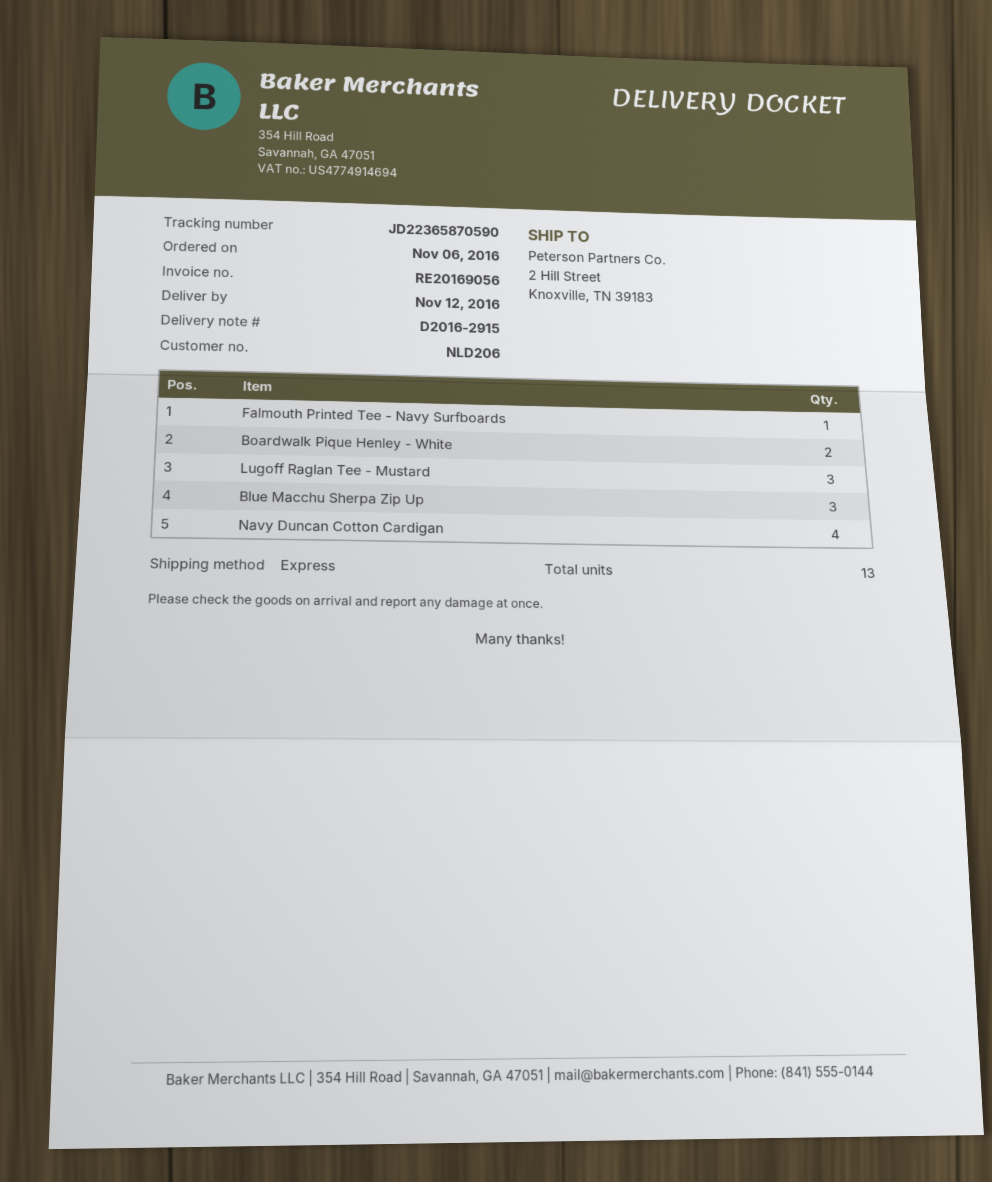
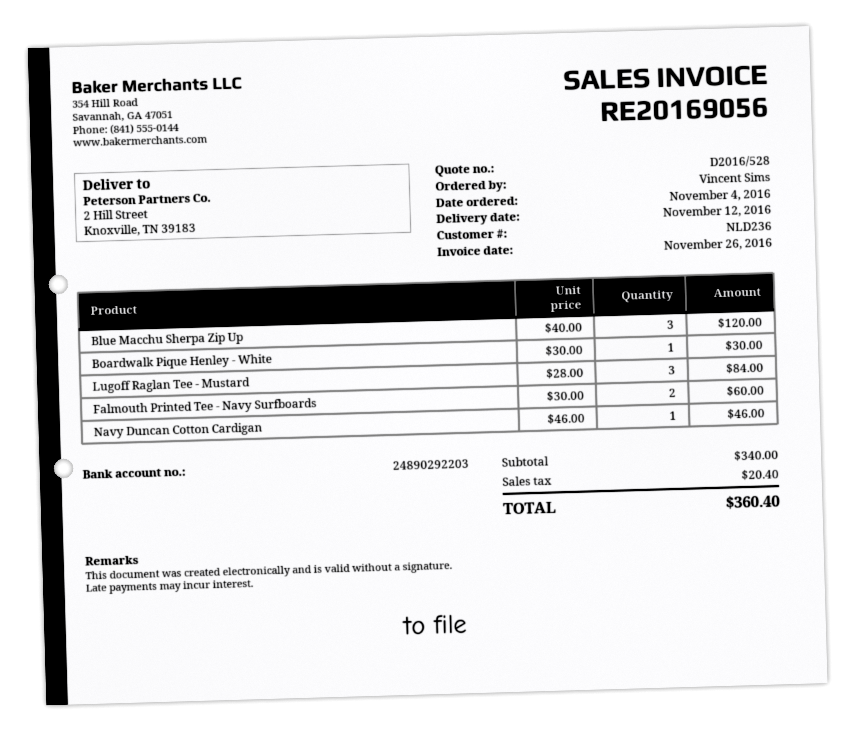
order date: 2016-11-06 -> 2016-11-04
customer number: NLD206 -> NLD236
Falmouth Printed Tee - Navy Surfboards: 1 -> 2
Boardwalk Pique Henley - White: 2 -> 1
Navy Duncan Cotton Cardigan: 4 -> 1

